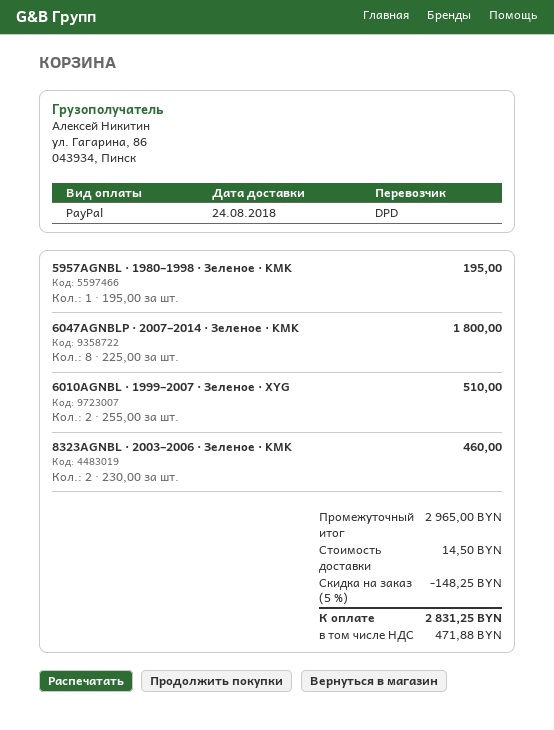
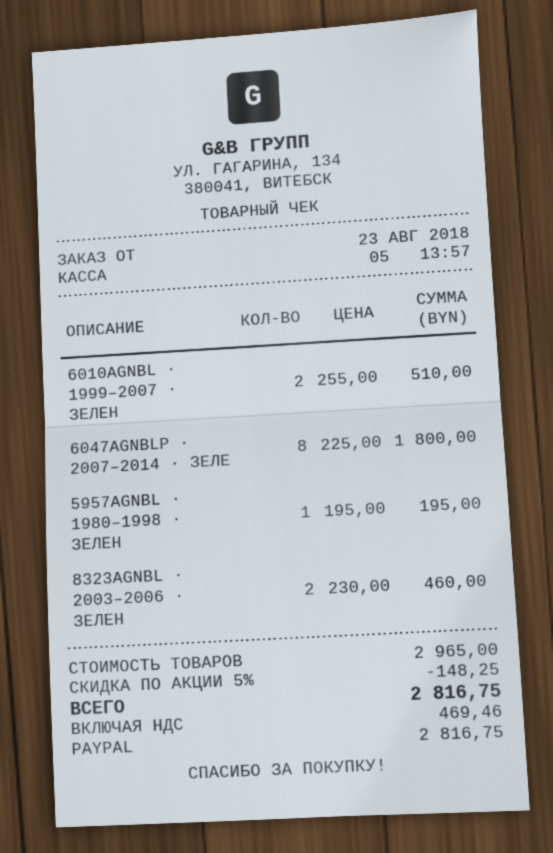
shipping: 14.50 -> none
tax: 471.88 -> 469.46
total: 2831.25 -> 2816.75

